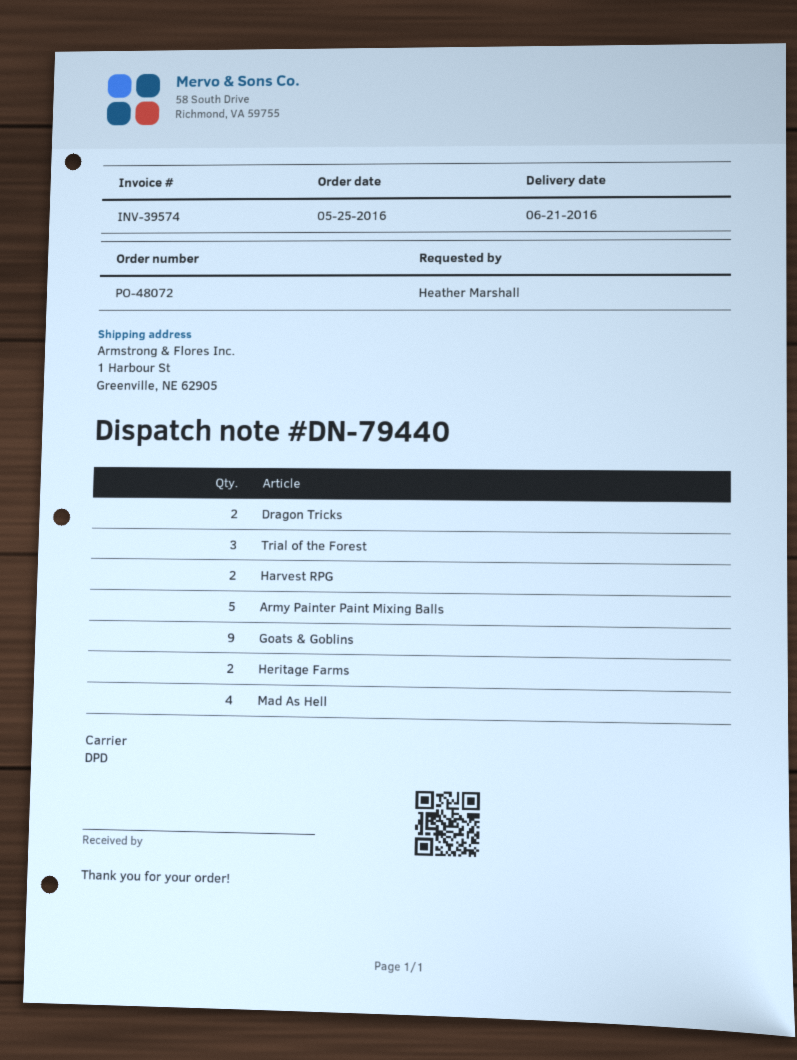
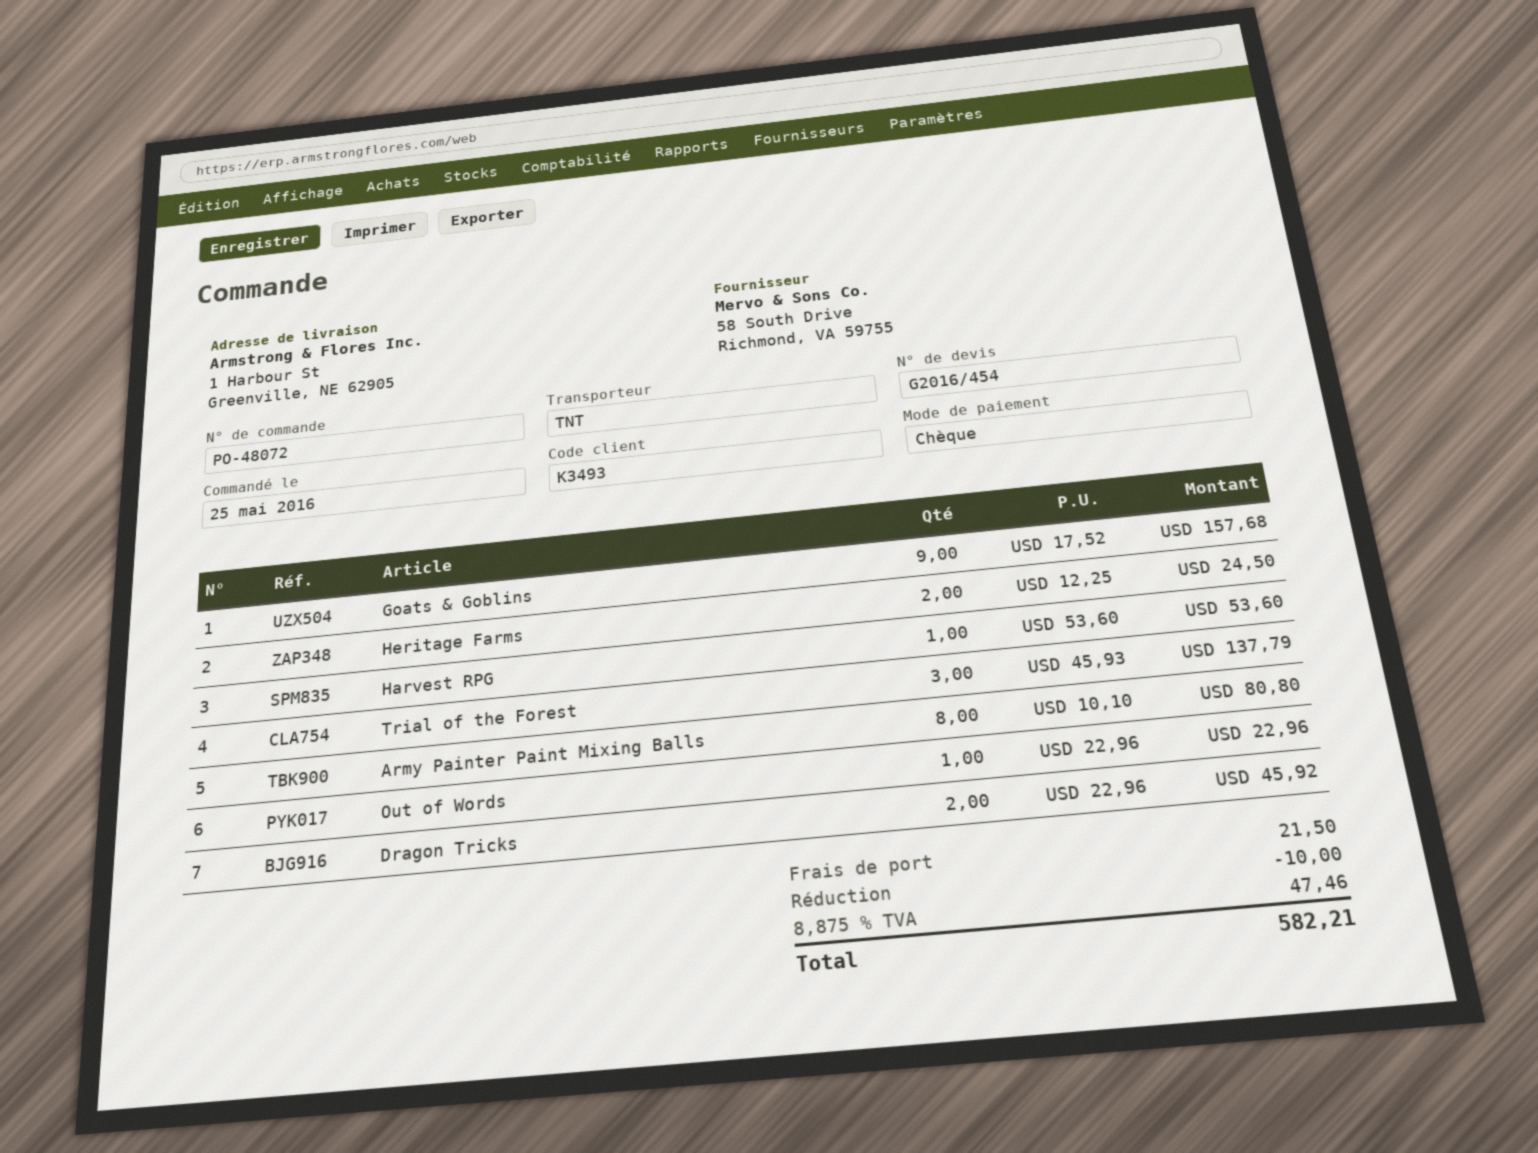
shipping method: DPD -> TNT
Harvest RPG: 2 -> 1
Army Painter Paint Mixing Balls: 5 -> 8
Mad As Hell: 4 -> none
Out of Words: none -> 1

